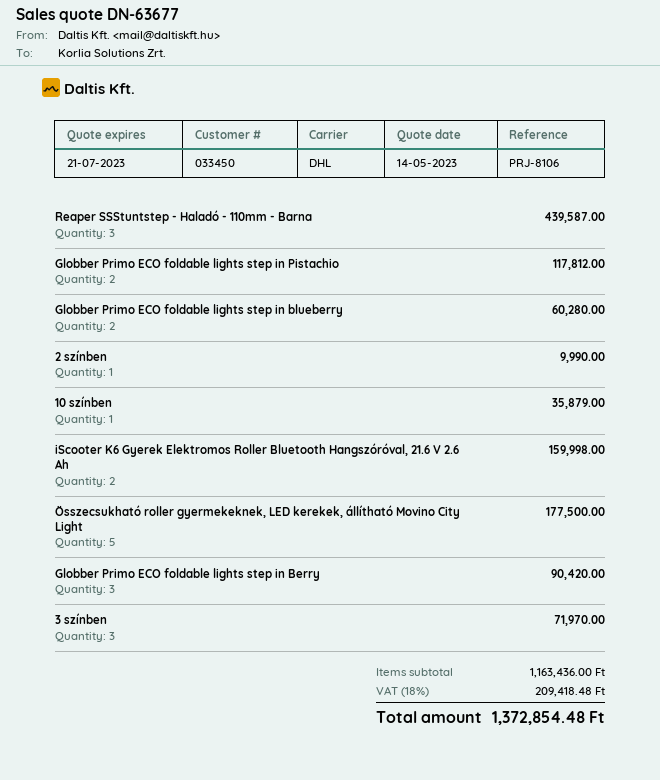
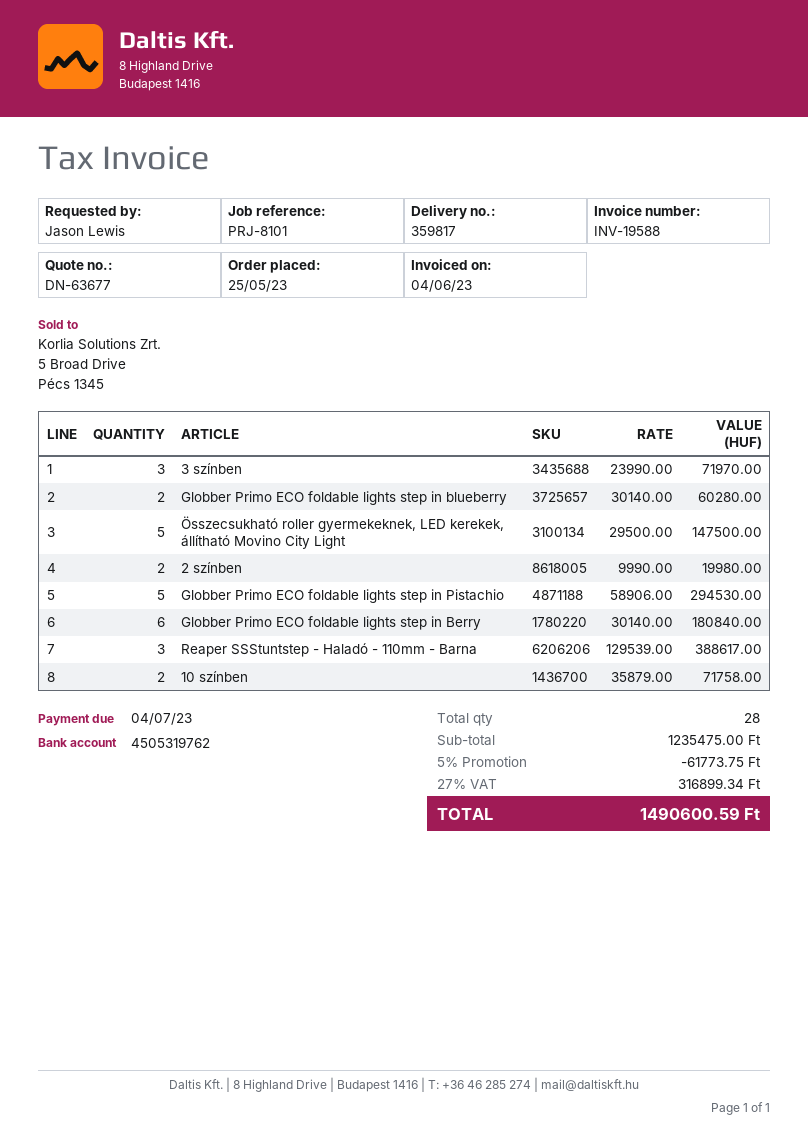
reference: PRJ-8106 -> PRJ-8101
Reaper SSStuntstep - Haladó - 110mm - Barna: 3 for 439587.00 -> 3 for 388617.00
Globber Primo ECO foldable lights step in Pistachio: 2 for 117812.00 -> 5 for 294530.00
2 színben: 1 for 9990.00 -> 2 for 19980.00
10 színben: 1 for 35879.00 -> 2 for 71758.00
iScooter K6 Gyerek Elektromos Roller Bluetooth Hangszóróval, 21.6 V 2.6 Ah: 2 for 159998.00 -> none
Összecsukható roller gyermekeknek, LED kerekek, állítható Movino City Light: 5 for 177500.00 -> 5 for 147500.00
Globber Primo ECO foldable lights step in Berry: 3 for 90420.00 -> 6 for 180840.00
subtotal: 1163436.00 -> 1235475.00
discount: none -> 5% = 61773.75
tax: 18% = 209418.48 -> 27% = 316899.34
total: 1372854.48 -> 1490600.59

